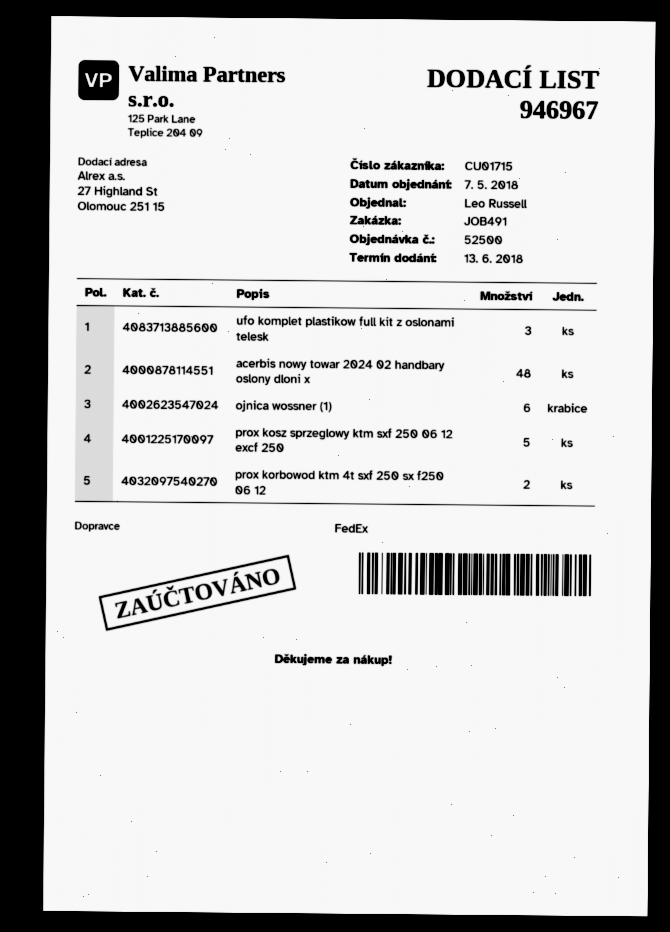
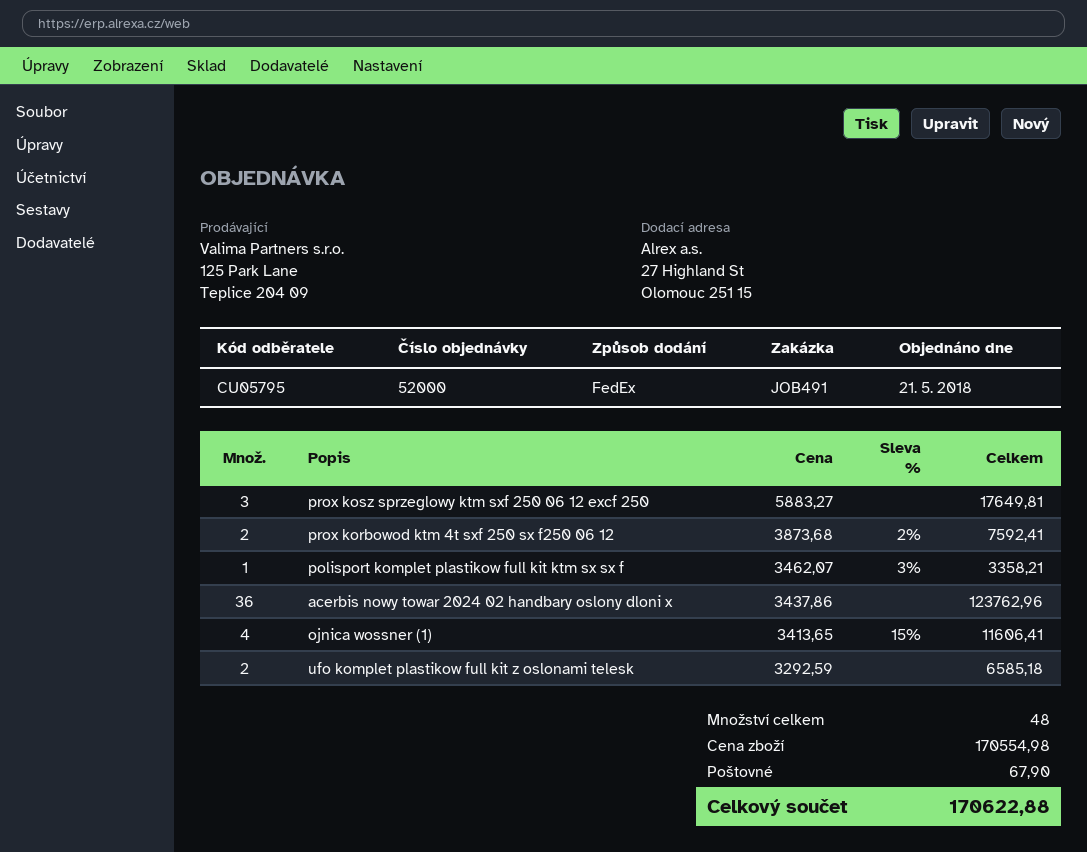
order number: 52500 -> 52000
order date: 2018-05-07 -> 2018-05-21
customer number: CU01715 -> CU05795
ufo komplet plastikow full kit z oslonami telesk: 3 -> 2
acerbis nowy towar 2024 02 handbary oslony dloni x: 48 -> 36
ojnica wossner (1): 6 -> 4
prox kosz sprzeglowy ktm sxf 250 06 12 excf 250: 5 -> 3
polisport komplet plastikow full kit ktm sx sx f: none -> 1

